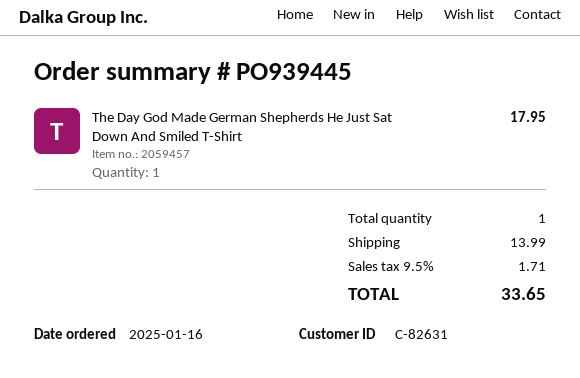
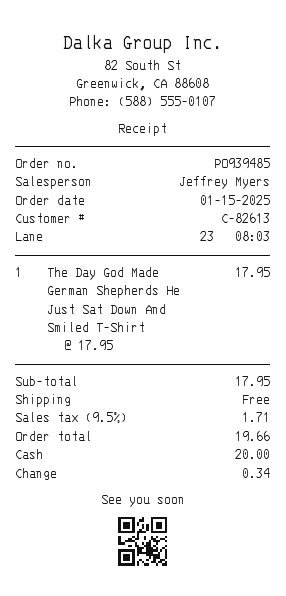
order number: PO939445 -> PO939485
order date: 2025-01-16 -> 2025-01-15
customer number: C-82631 -> C-82613
shipping: 13.99 -> 0.00
total: 33.65 -> 19.66

